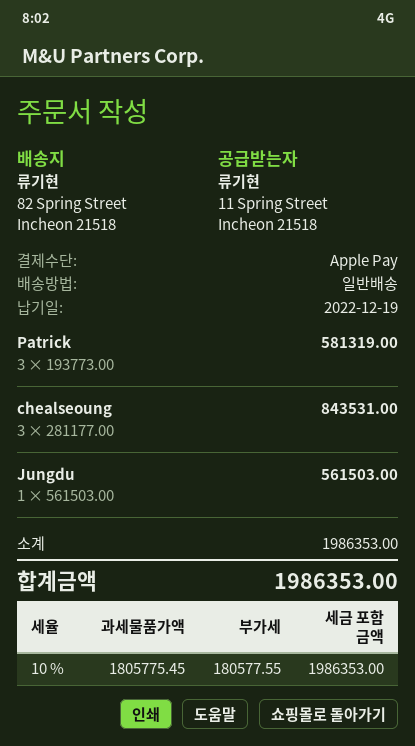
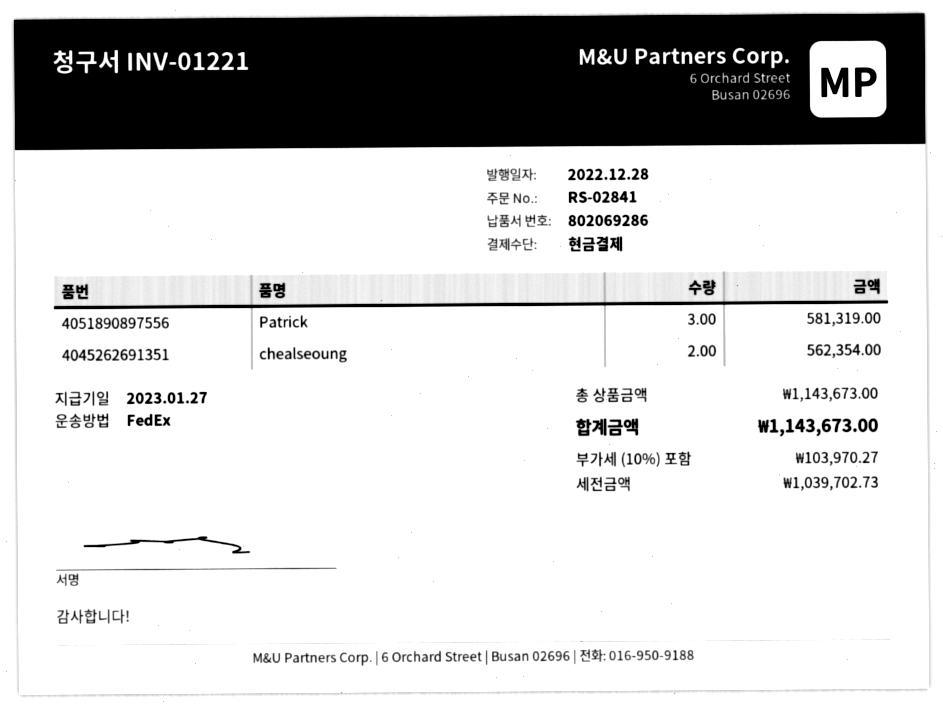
payment method: Apple Pay -> cash
shipping method: standard -> FedEx
chealseoung: 3 for 843531.00 -> 2 for 562354.00
Jungdu: 1 for 561503.00 -> none
subtotal: 1986353.00 -> 1143673.00
net: 1805775.45 -> 1039702.73
tax: 10% = 180577.55 -> 10% = 103970.27
total: 1986353.00 -> 1143673.00

